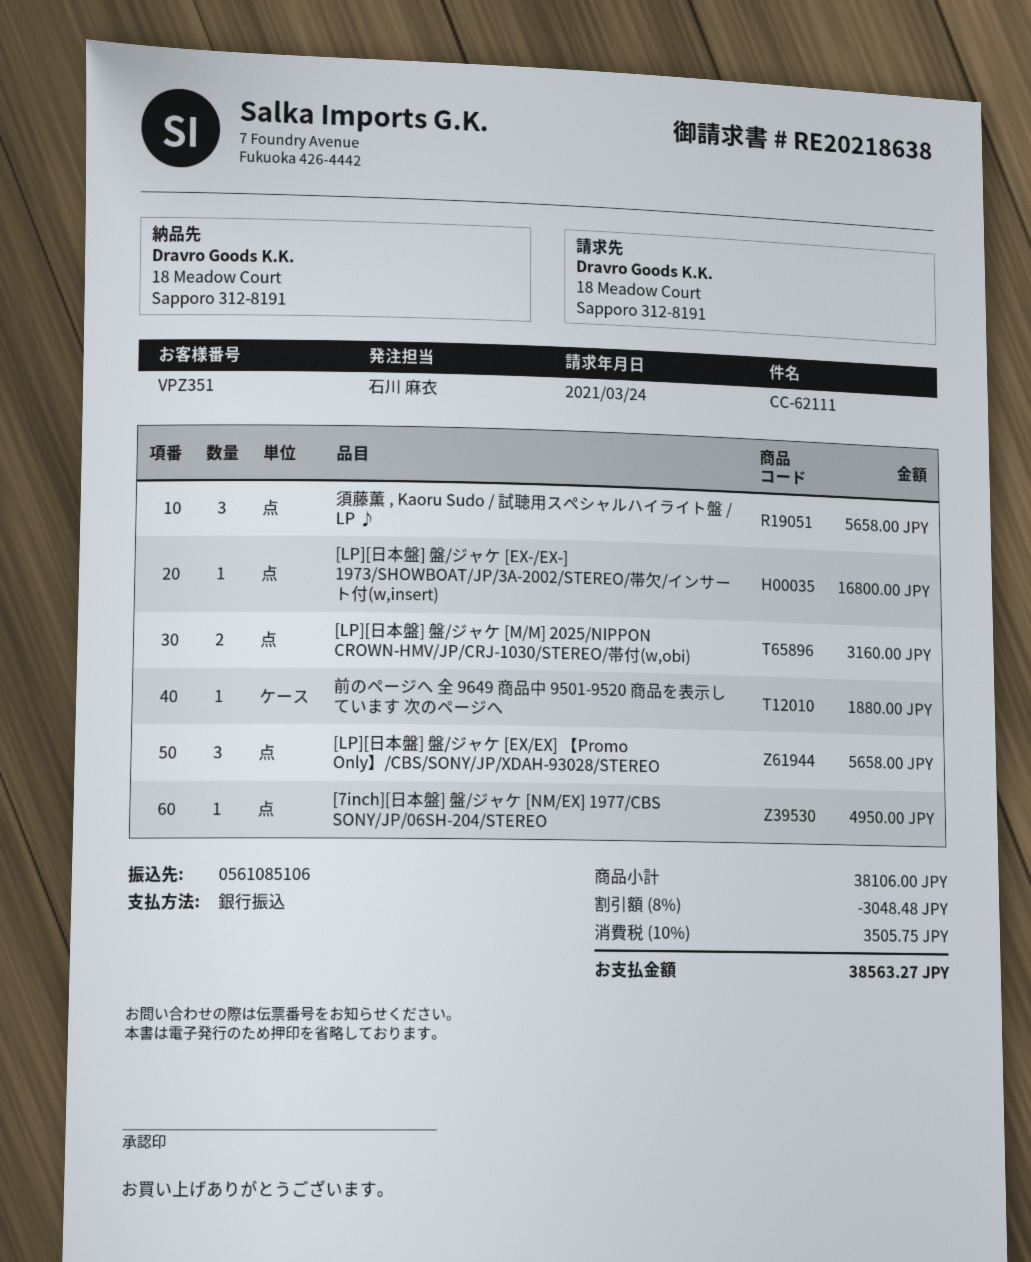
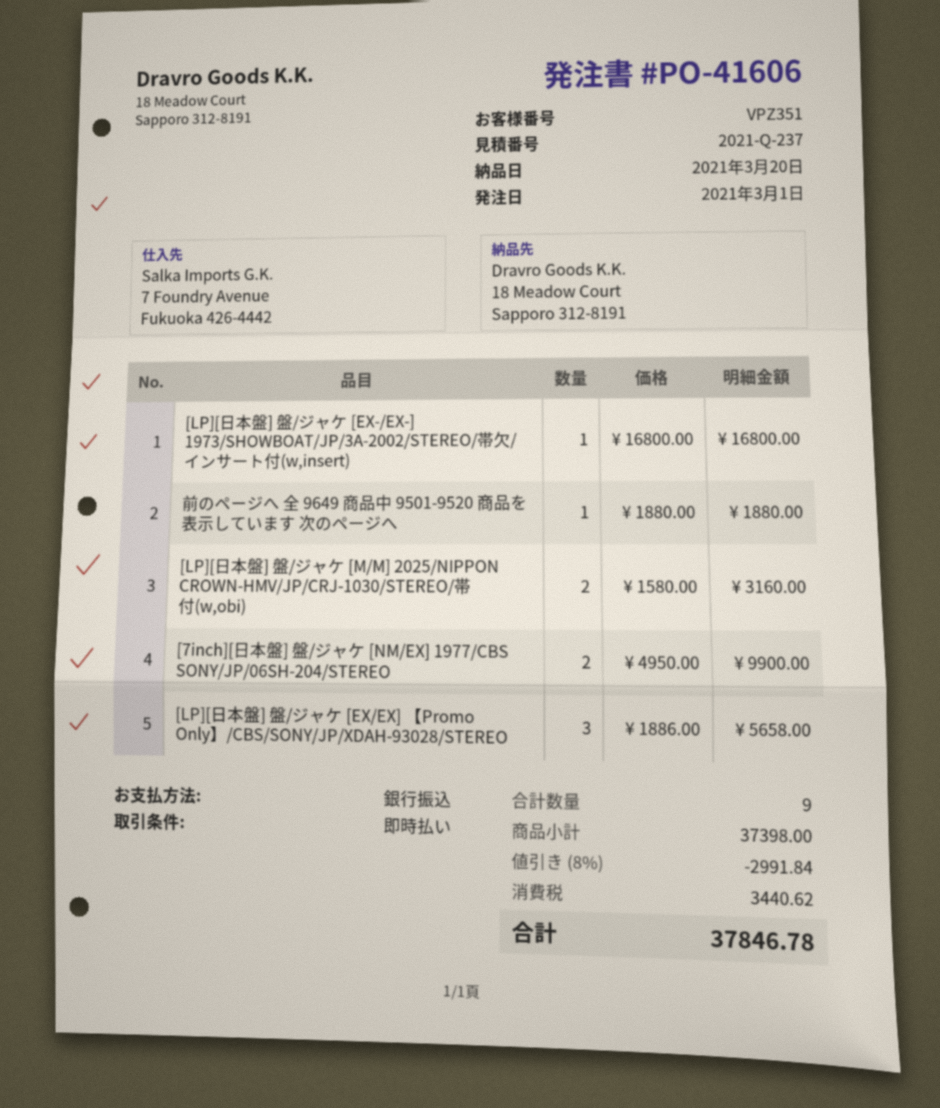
須藤薫 , Kaoru Sudo / 試聴用スペシャルハイライト盤 / LP ♪: 3 for 5658.00 -> none
[7inch][日本盤] 盤/ジャケ [NM/EX] 1977/CBS SONY/JP/06SH-204/STEREO: 1 for 4950.00 -> 2 for 9900.00
subtotal: 38106.00 -> 37398.00
discount: 8% = 3048.48 -> 8% = 2991.84
tax: 3505.75 -> 3440.62
total: 38563.27 -> 37846.78

